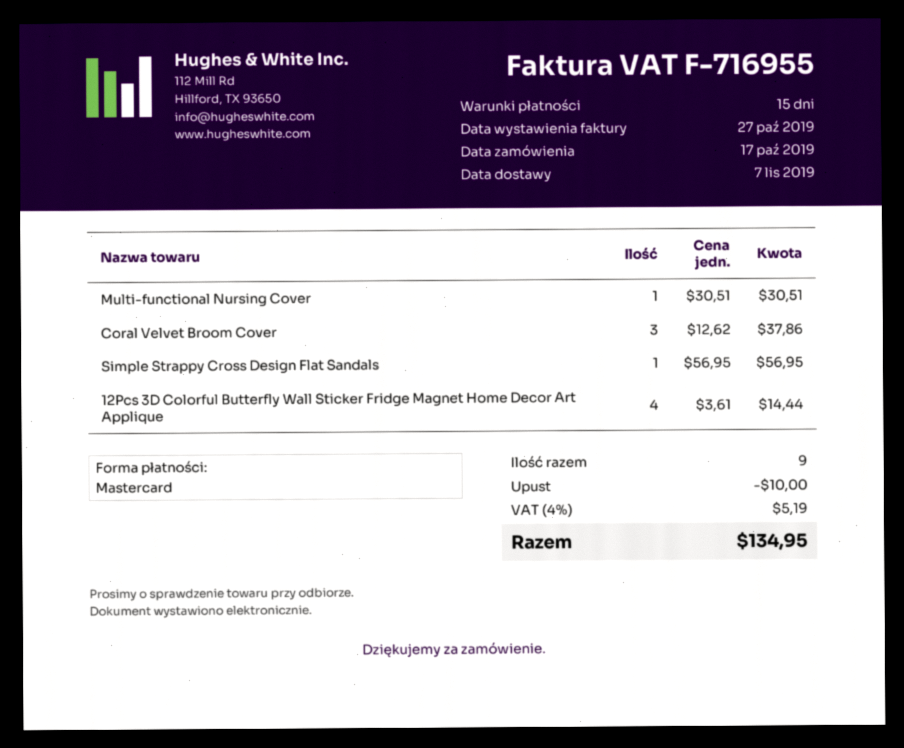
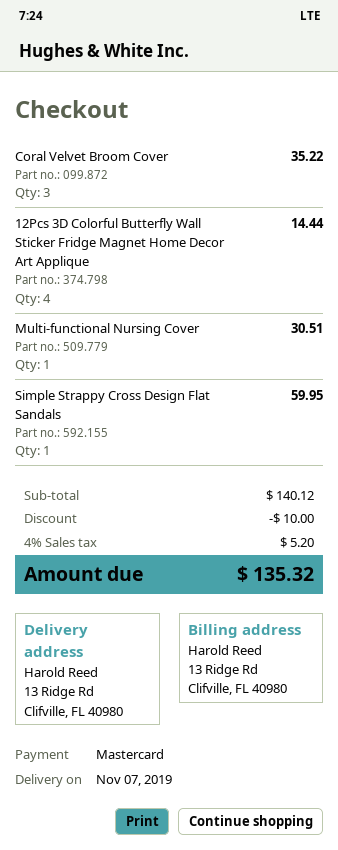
Coral Velvet Broom Cover: 3 for 37.86 -> 3 for 35.22
Simple Strappy Cross Design Flat Sandals: 1 for 56.95 -> 1 for 59.95
tax: 4% = 5.19 -> 4% = 5.20
total: 134.95 -> 135.32

